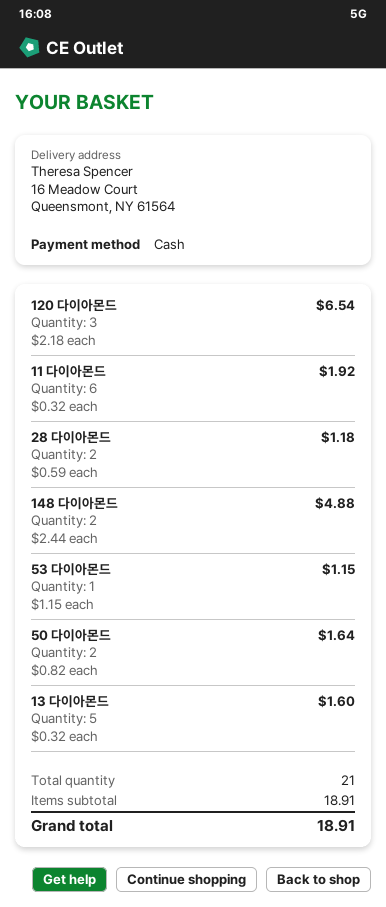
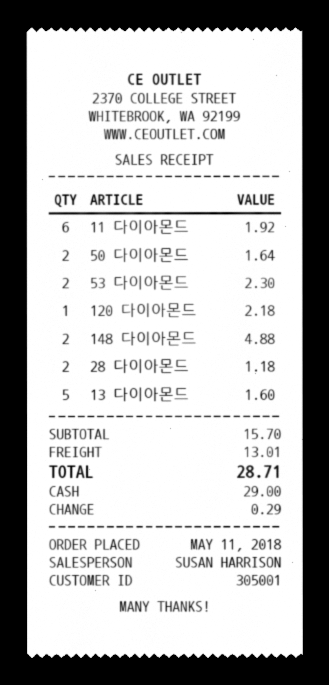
120 다이아몬드: 3 for 6.54 -> 1 for 2.18
53 다이아몬드: 1 for 1.15 -> 2 for 2.30
subtotal: 18.91 -> 15.70
shipping: none -> 13.01
total: 18.91 -> 28.71

